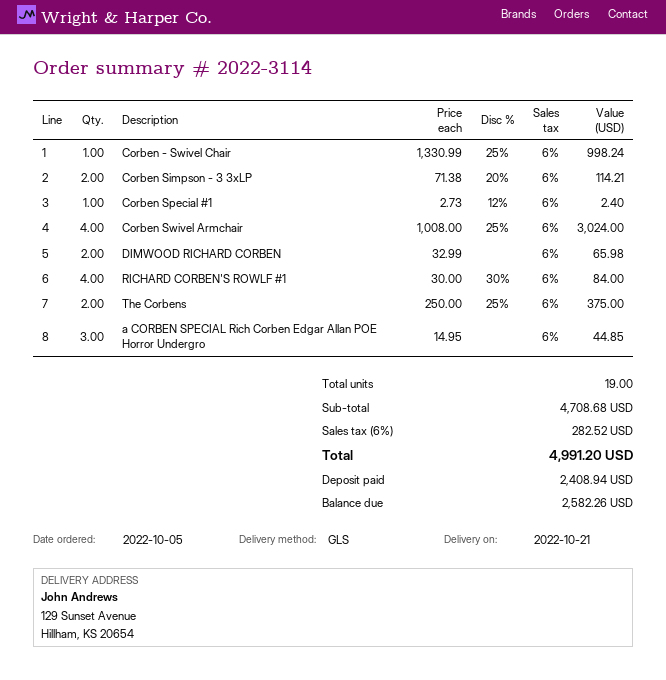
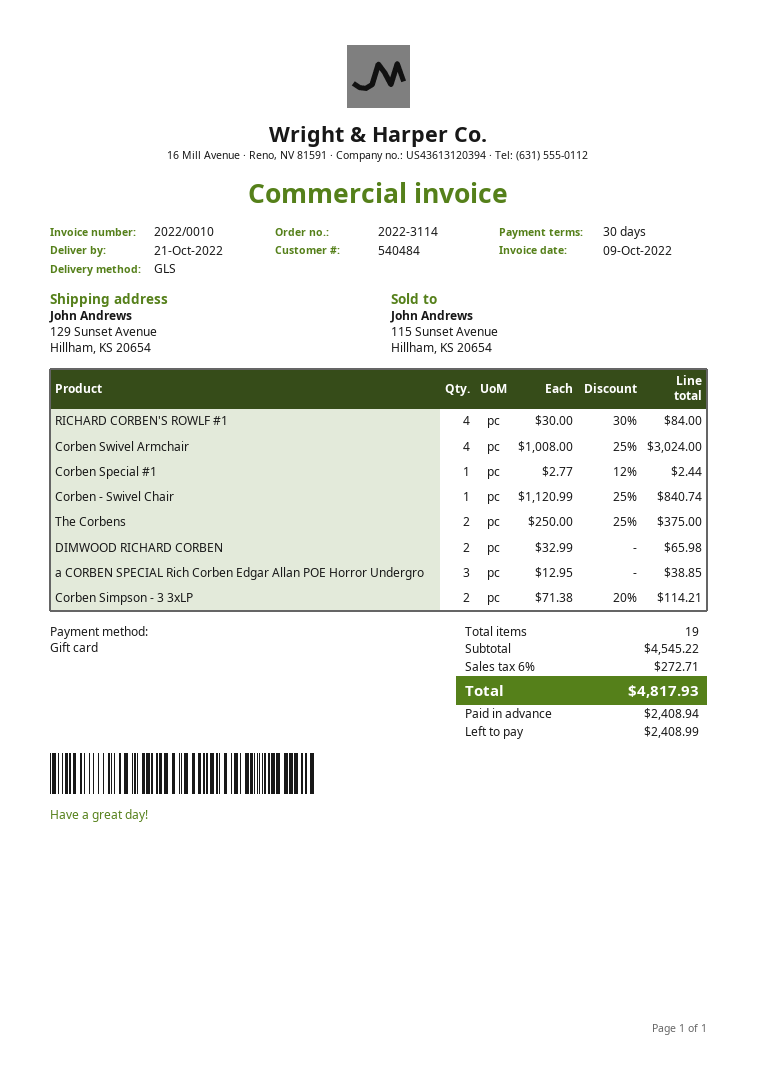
Corben - Swivel Chair: 1 x 1330.99 - 25% = 998.24 -> 1 x 1120.99 - 25% = 840.74
Corben Special #1: 1 x 2.73 - 12% = 2.40 -> 1 x 2.77 - 12% = 2.44
a CORBEN SPECIAL Rich Corben Edgar Allan POE Horror Undergro: 3 x 14.95 = 44.85 -> 3 x 12.95 = 38.85
subtotal: 4708.68 -> 4545.22
tax: 6% = 282.52 -> 6% = 272.71
total: 4991.20 -> 4817.93
balance: 2582.26 -> 2408.99

